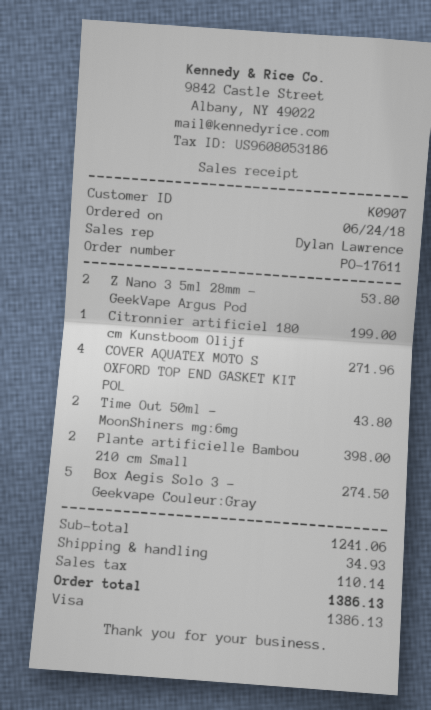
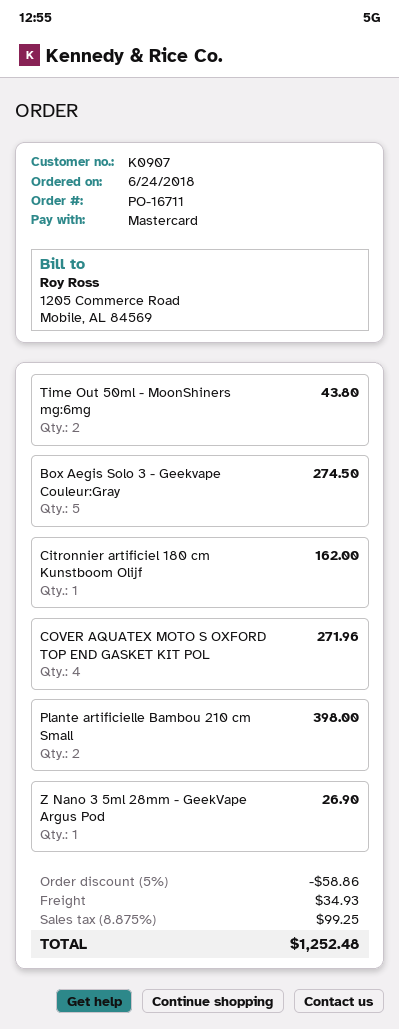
order number: PO-17611 -> PO-16711
payment method: Visa -> Mastercard
Z Nano 3 5ml 28mm - GeekVape Argus Pod: 2 for 53.80 -> 1 for 26.90
Citronnier artificiel 180 cm Kunstboom Olijf: 1 for 199.00 -> 1 for 162.00
discount: none -> 5% = 58.86
tax: 110.14 -> 99.25
total: 1386.13 -> 1252.48

